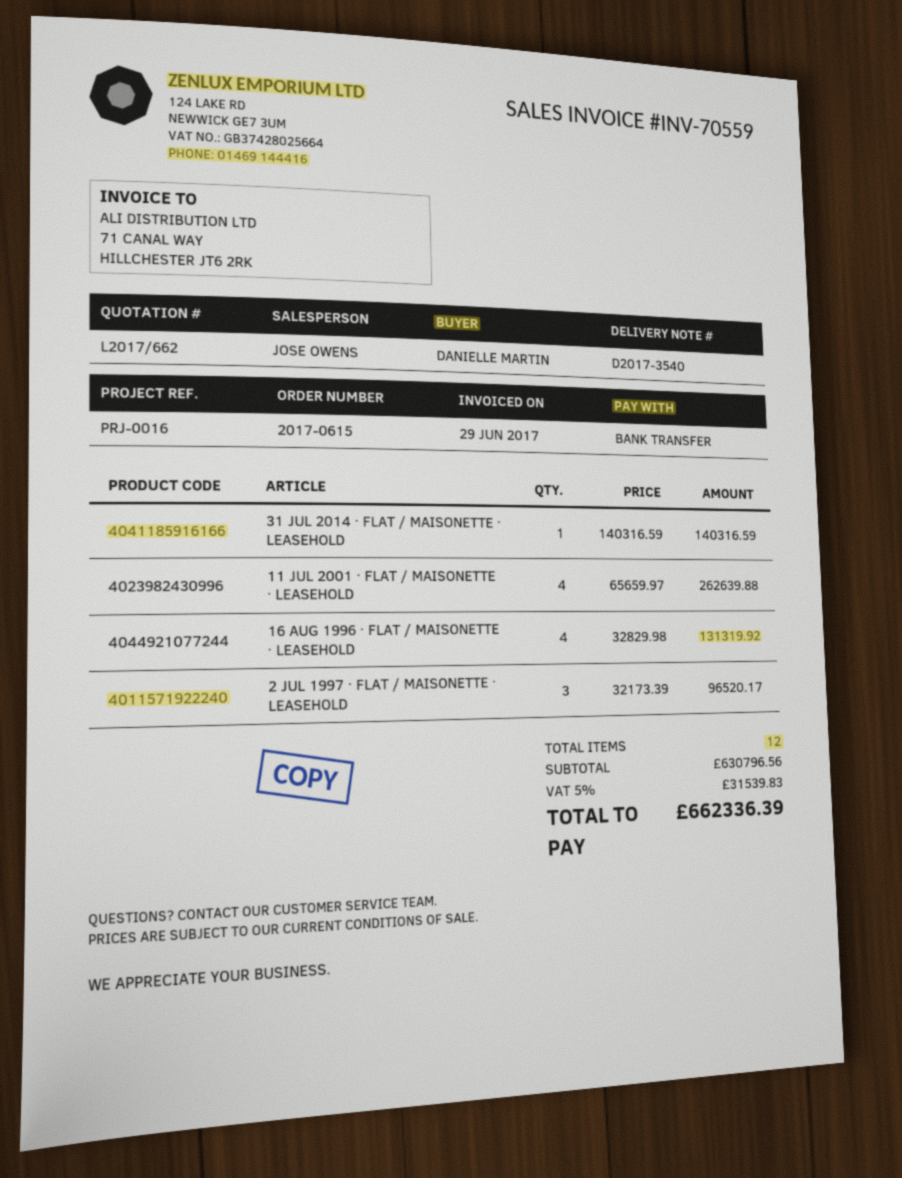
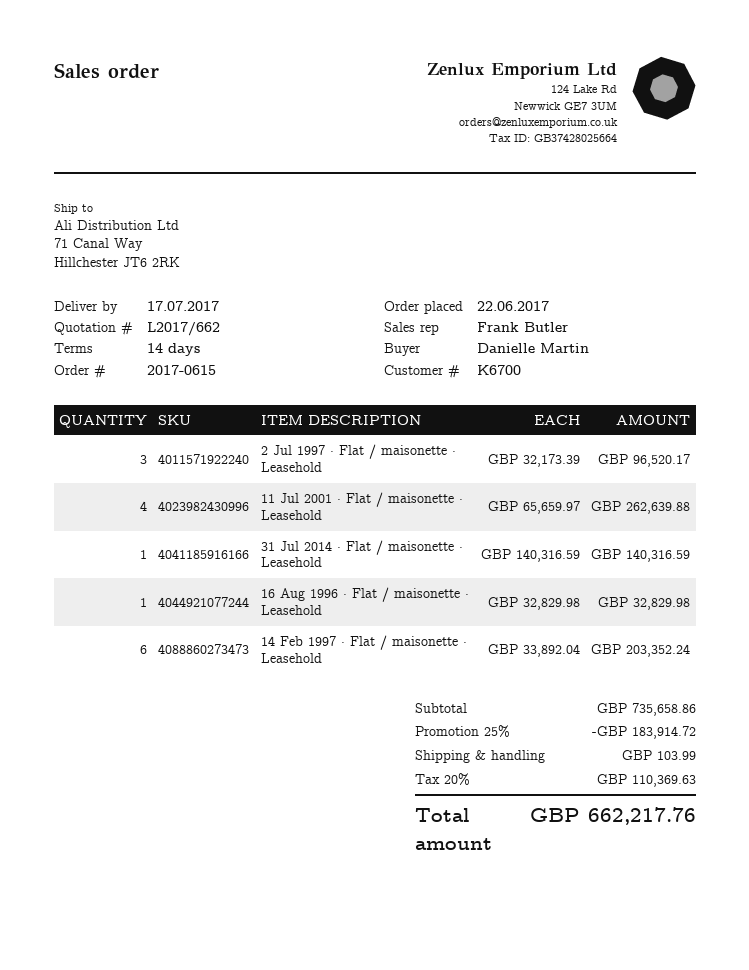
sales rep: JOSE OWENS -> Frank Butler
16 AUG 1996 · FLAT / MAISONETTE · LEASEHOLD: 4 x 32829.98 = 131319.92 -> 1 x 32829.98 = 32829.98
14 Feb 1997 · Flat / maisonette · Leasehold: none -> 6 x 33892.04 = 203352.24
subtotal: 630796.56 -> 735658.86
discount: none -> 25% = 183914.72
shipping: none -> 103.99
tax: 5% = 31539.83 -> 20% = 110369.63
total: 662336.39 -> 662217.76

